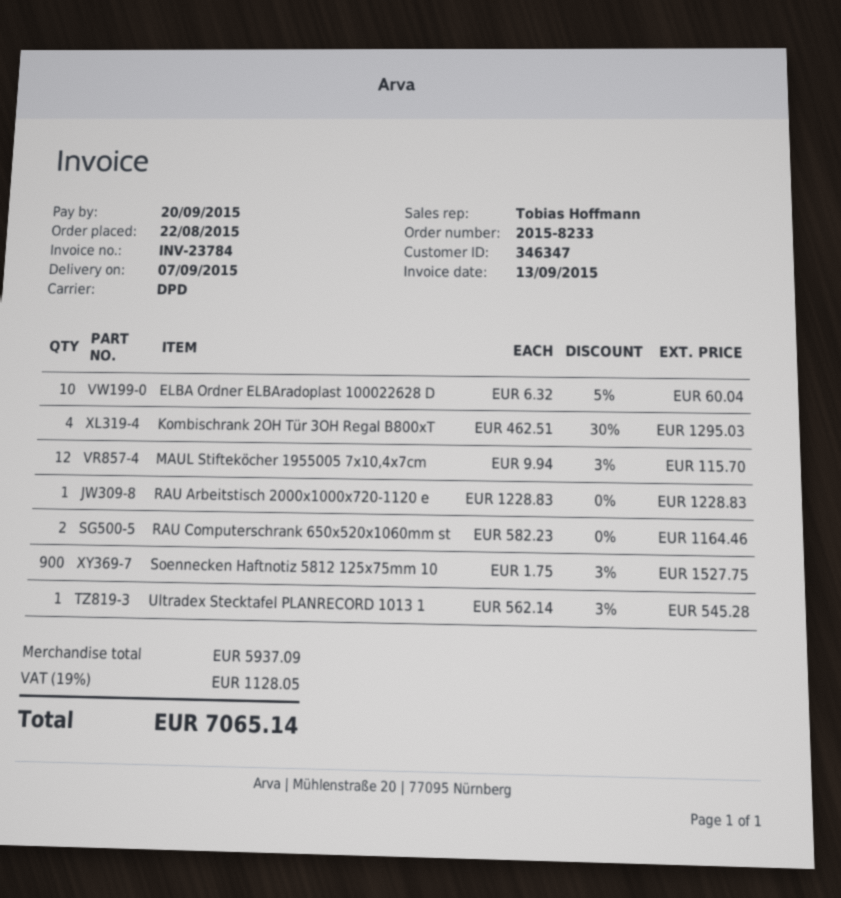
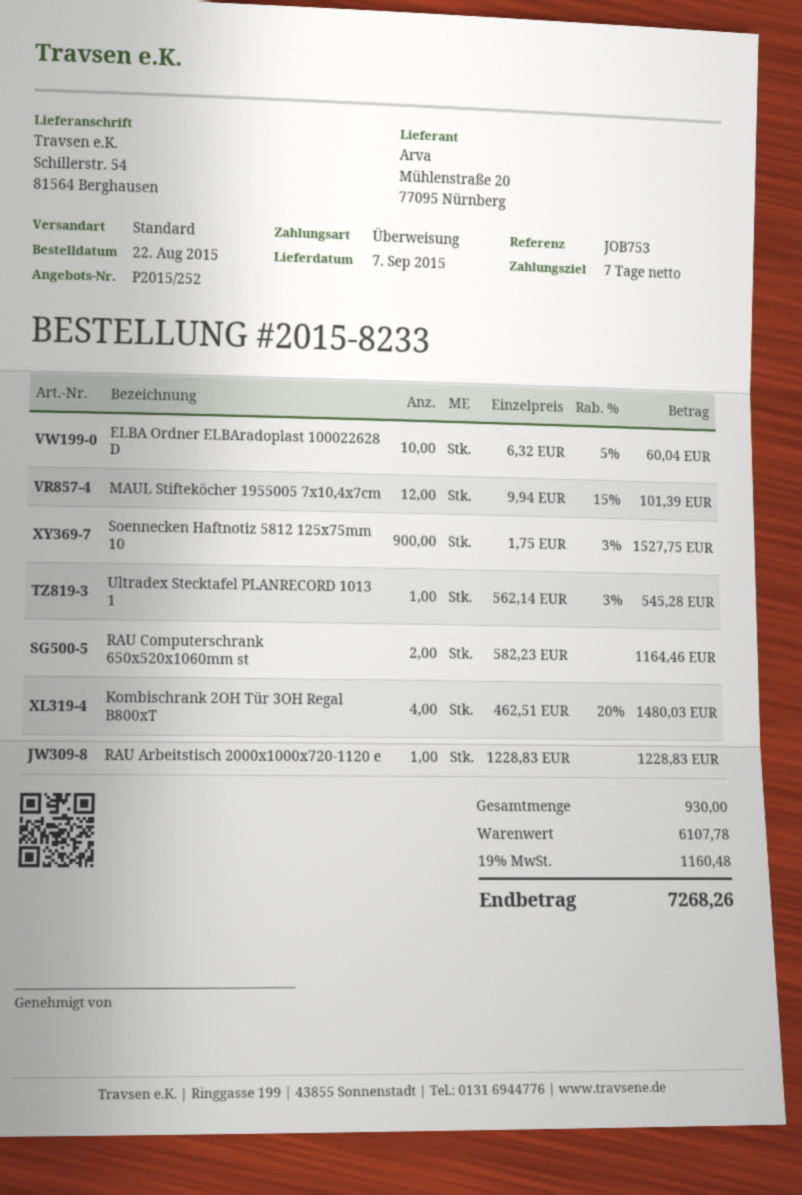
shipping method: DPD -> standard
Kombischrank 2OH Tür 3OH Regal B800xT: 4 x 462.51 - 30% = 1295.03 -> 4 x 462.51 - 20% = 1480.03
MAUL Stifteköcher 1955005 7x10,4x7cm: 12 x 9.94 - 3% = 115.70 -> 12 x 9.94 - 15% = 101.39
subtotal: 5937.09 -> 6107.78
tax: 19% = 1128.05 -> 19% = 1160.48
total: 7065.14 -> 7268.26

